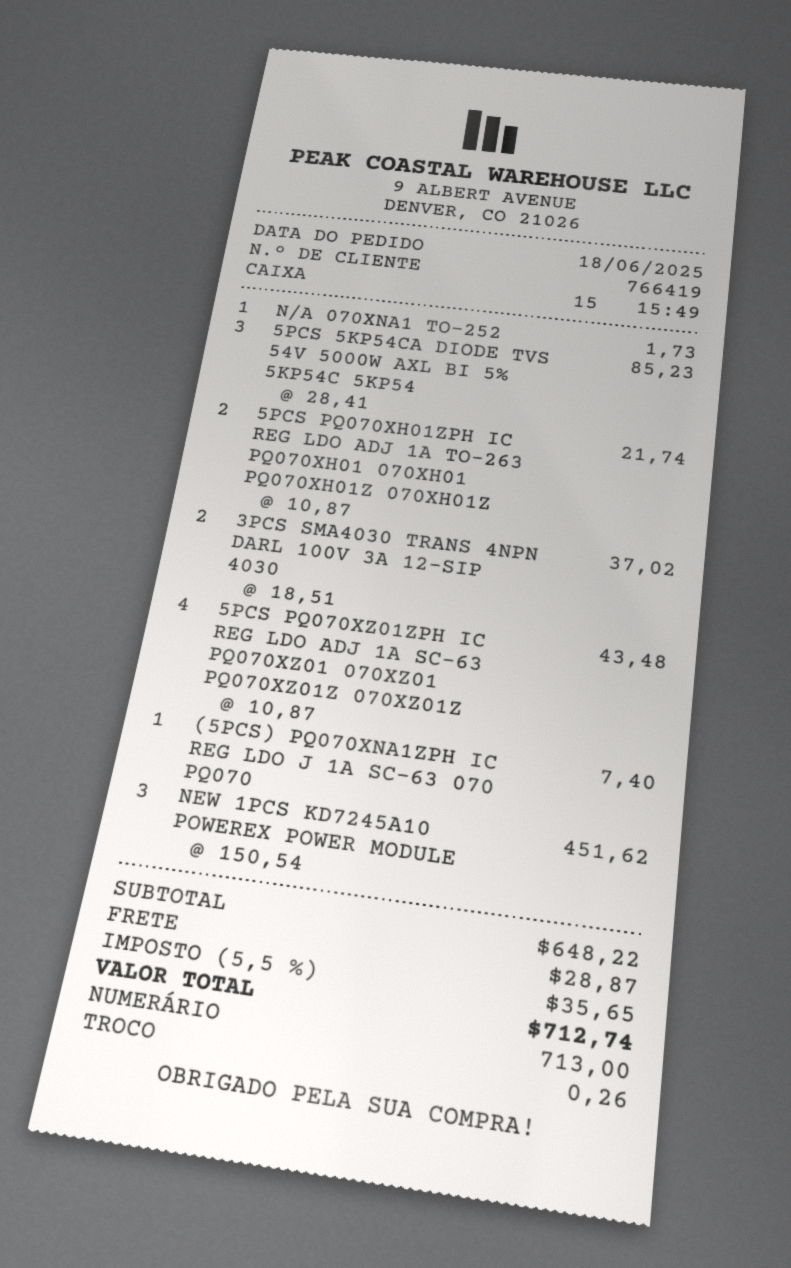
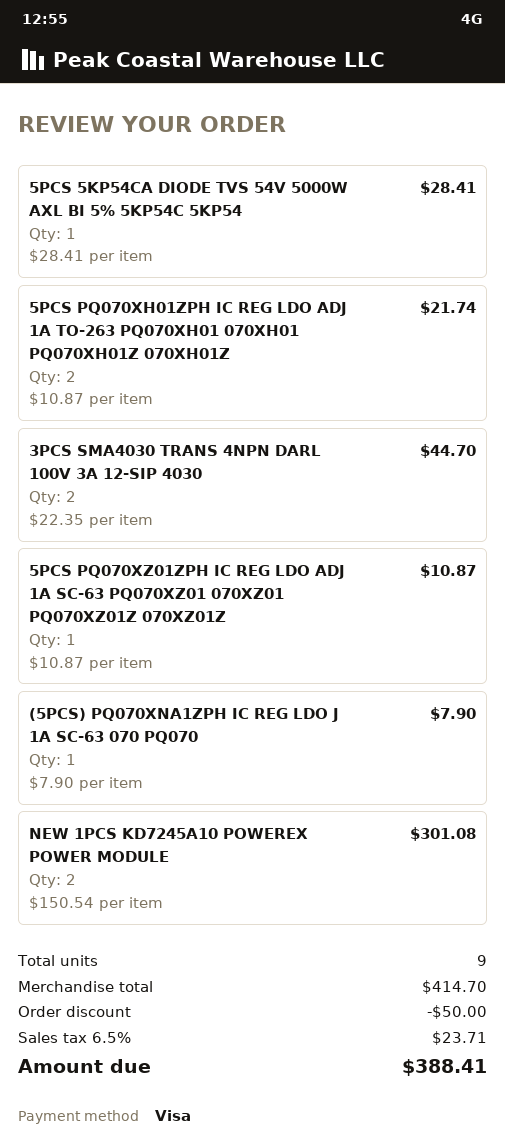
payment method: cash -> Visa
N/A 070XNA1 TO-252: 1 x 1.73 = 1.73 -> none
5PCS 5KP54CA DIODE TVS 54V 5000W AXL BI 5% 5KP54C 5KP54: 3 x 28.41 = 85.23 -> 1 x 28.41 = 28.41
3PCS SMA4030 TRANS 4NPN DARL 100V 3A 12-SIP 4030: 2 x 18.51 = 37.02 -> 2 x 22.35 = 44.70
5PCS PQ070XZ01ZPH IC REG LDO ADJ 1A SC-63 PQ070XZ01 070XZ01 PQ070XZ01Z 070XZ01Z: 4 x 10.87 = 43.48 -> 1 x 10.87 = 10.87
(5PCS) PQ070XNA1ZPH IC REG LDO J 1A SC-63 070 PQ070: 1 x 7.40 = 7.40 -> 1 x 7.90 = 7.90
NEW 1PCS KD7245A10 POWEREX POWER MODULE: 3 x 150.54 = 451.62 -> 2 x 150.54 = 301.08
subtotal: 648.22 -> 414.70
discount: none -> 50.00
shipping: 28.87 -> none
tax: 5.5% = 35.65 -> 6.5% = 23.71
total: 712.74 -> 388.41

